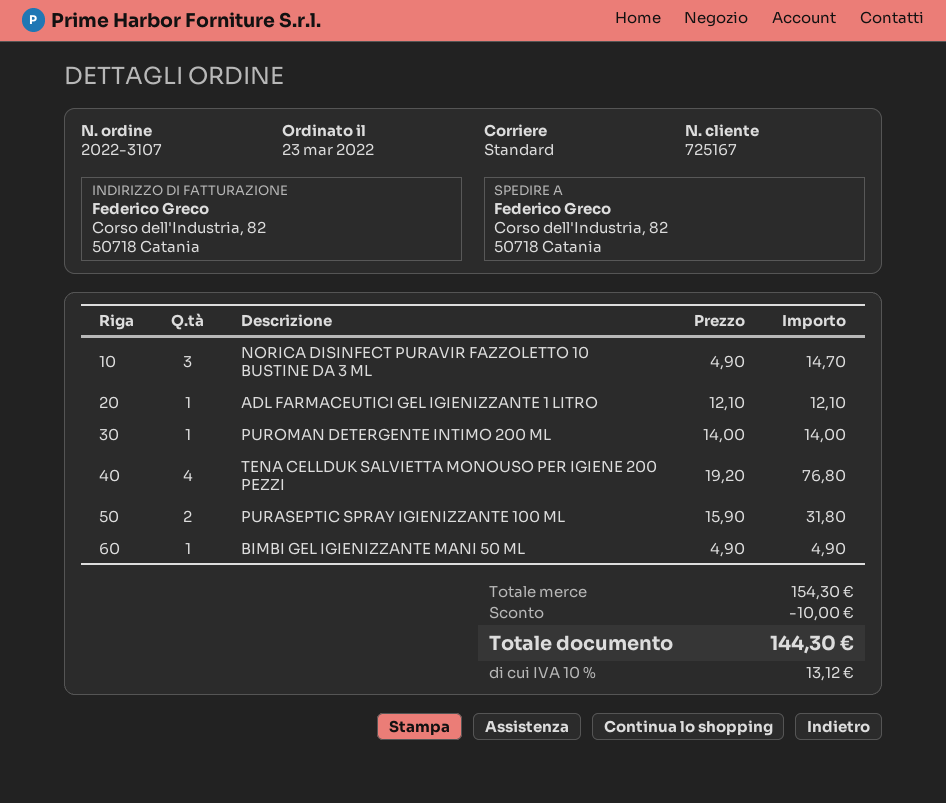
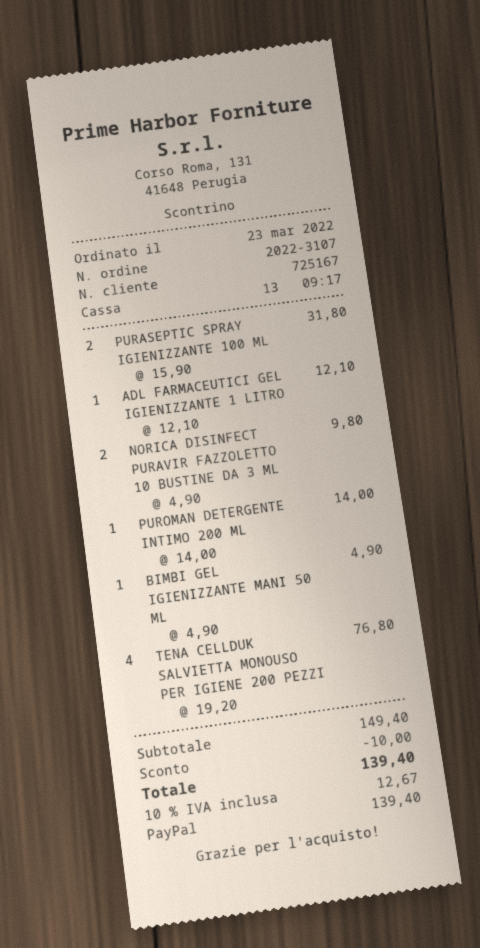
NORICA DISINFECT PURAVIR FAZZOLETTO 10 BUSTINE DA 3 ML: 3 x 4.90 = 14.70 -> 2 x 4.90 = 9.80
subtotal: 154.30 -> 149.40
tax: 10% = 13.12 -> 10% = 12.67
total: 144.30 -> 139.40

